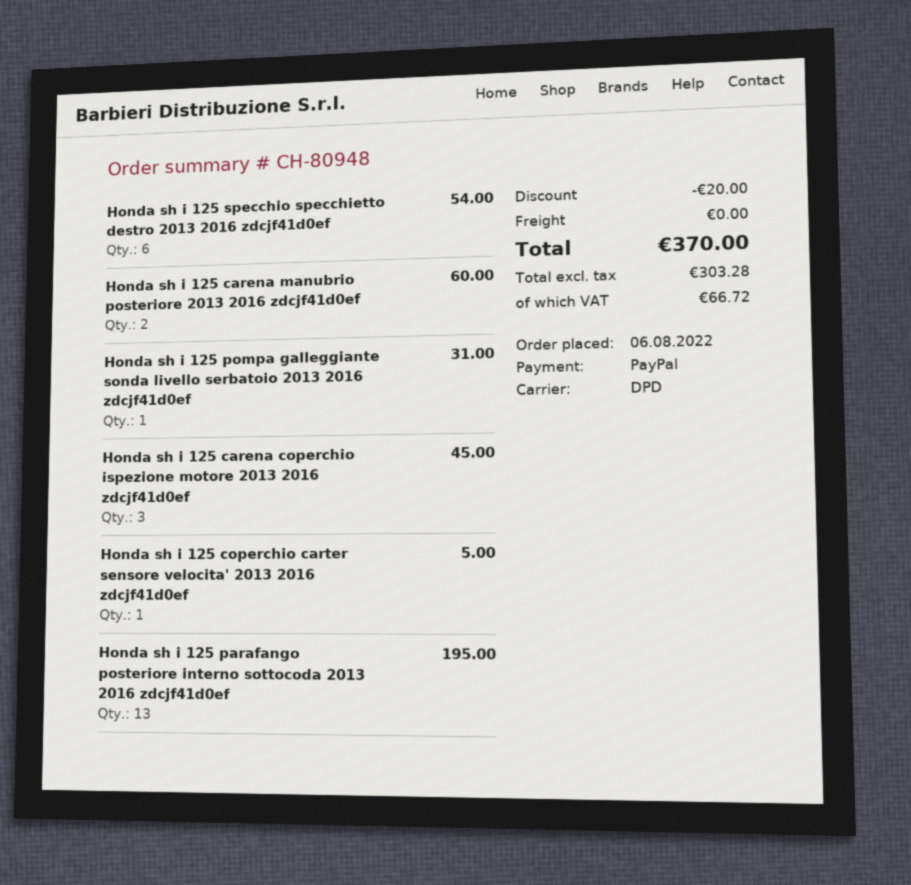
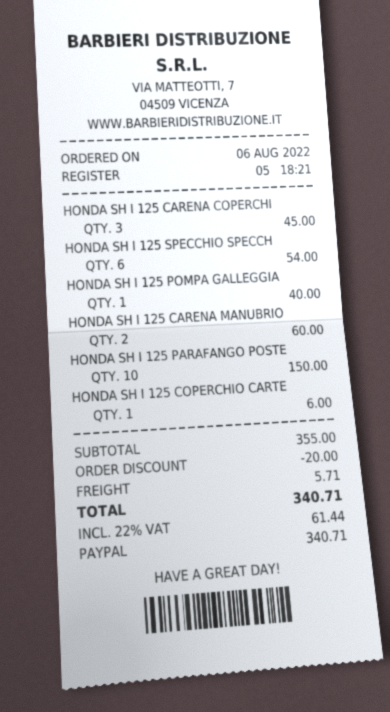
Honda sh i 125 pompa galleggiante sonda livello serbatoio 2013 2016 zdcjf41d0ef: 1 for 31.00 -> 1 for 40.00
Honda sh i 125 coperchio carter sensore velocita' 2013 2016 zdcjf41d0ef: 1 for 5.00 -> 1 for 6.00
Honda sh i 125 parafango posteriore interno sottocoda 2013 2016 zdcjf41d0ef: 13 for 195.00 -> 10 for 150.00
shipping: 0.00 -> 5.71
tax: 66.72 -> 61.44
total: 370.00 -> 340.71

